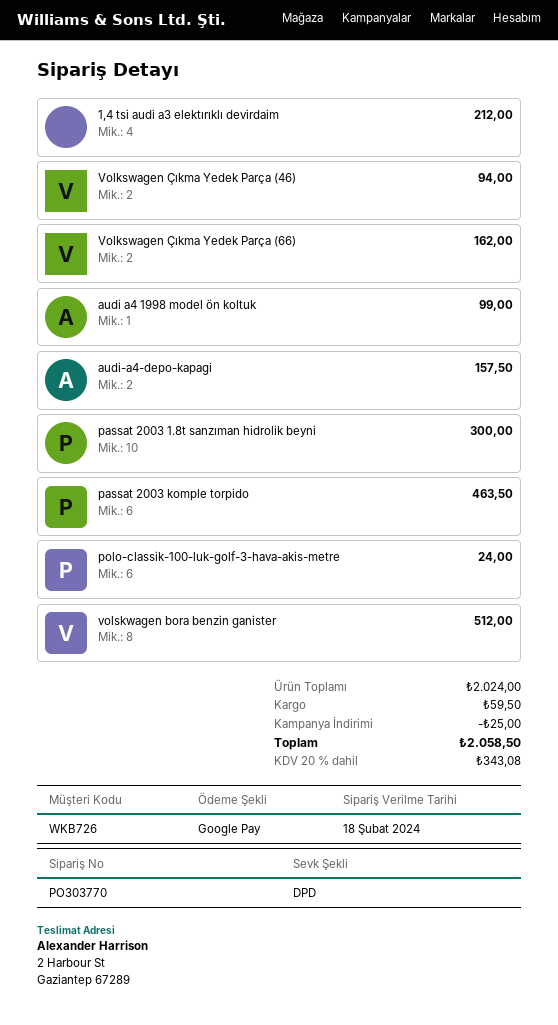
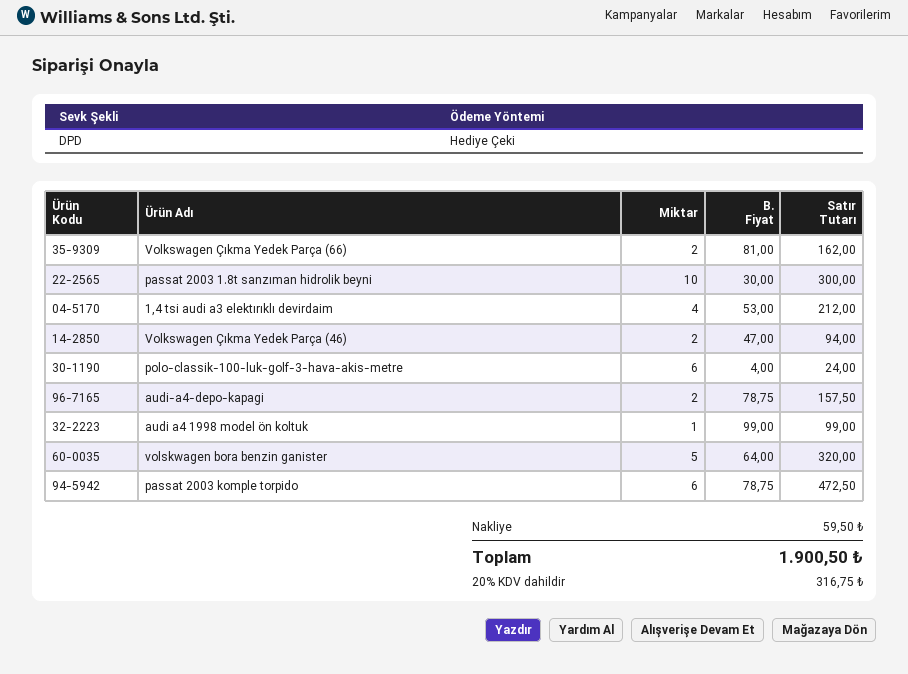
payment method: Google Pay -> gift card
passat 2003 komple torpido: 6 for 463.50 -> 6 for 472.50
volskwagen bora benzin ganister: 8 for 512.00 -> 5 for 320.00
discount: 25.00 -> none
tax: 20% = 343.08 -> 20% = 316.75
total: 2058.50 -> 1900.50

